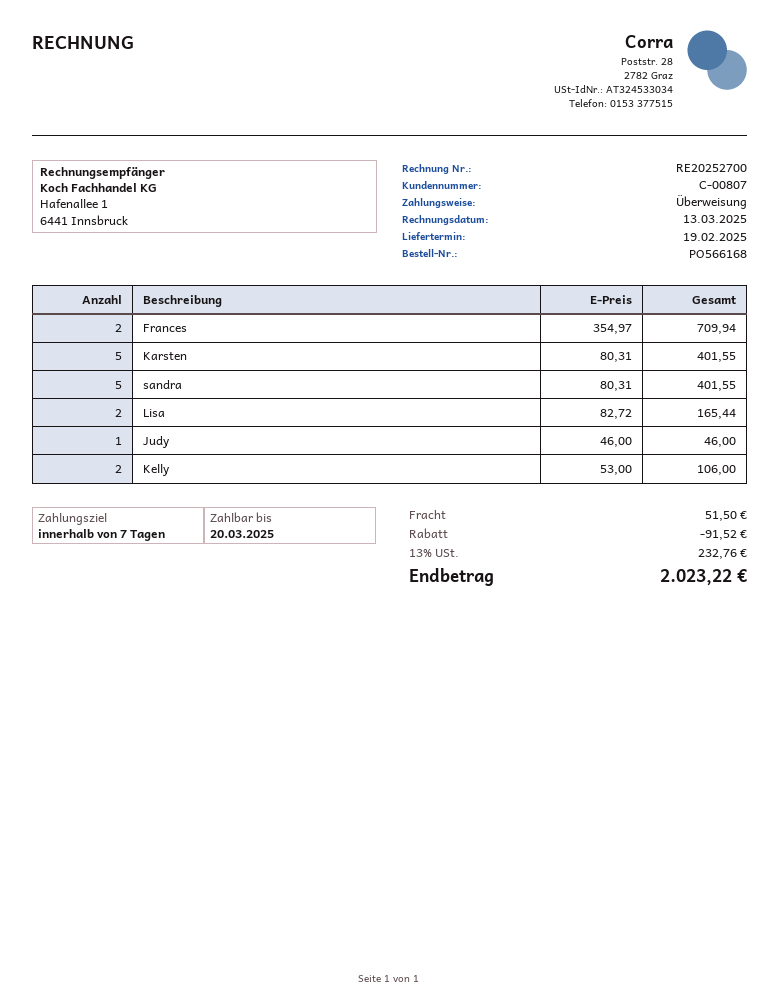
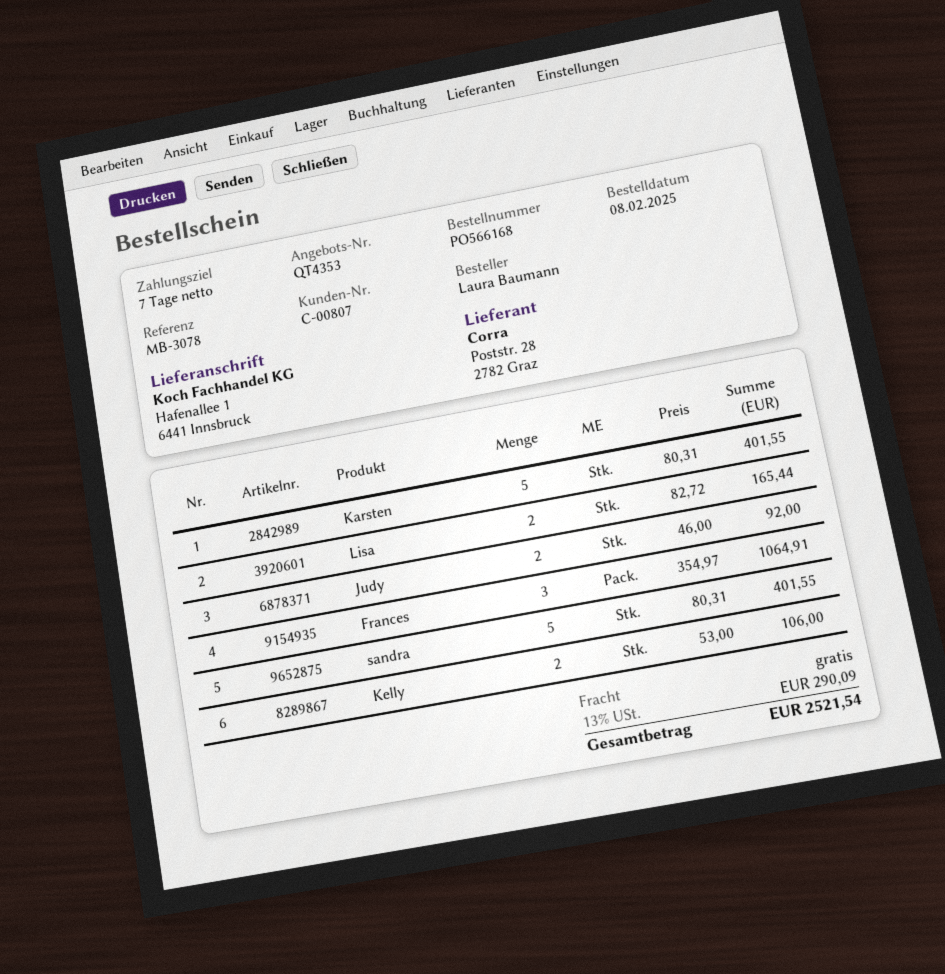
Frances: 2 x 354.97 = 709.94 -> 3 x 354.97 = 1064.91
Judy: 1 x 46.00 = 46.00 -> 2 x 46.00 = 92.00
discount: 91.52 -> none
shipping: 51.50 -> 0.00
tax: 13% = 232.76 -> 13% = 290.09
total: 2023.22 -> 2521.54

